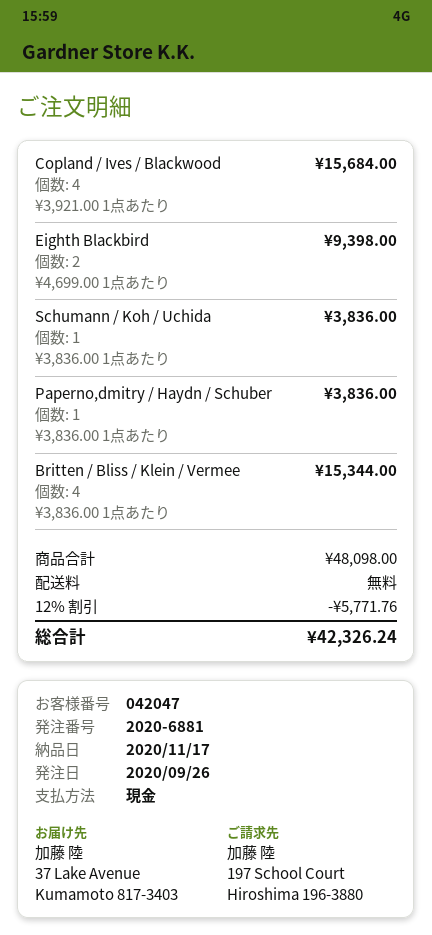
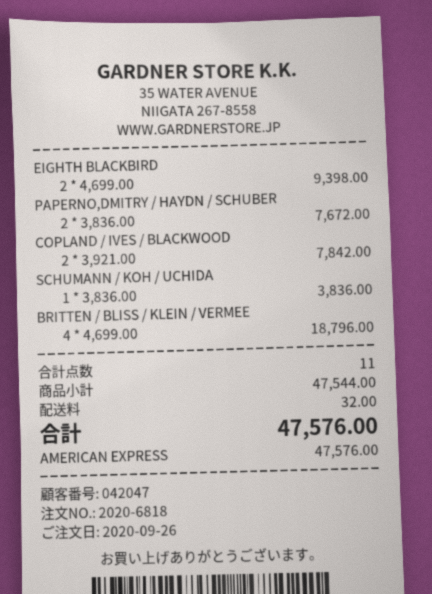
order number: 2020-6881 -> 2020-6818
payment method: cash -> American Express
Copland / Ives / Blackwood: 4 x 3921.00 = 15684.00 -> 2 x 3921.00 = 7842.00
Paperno,dmitry / Haydn / Schuber: 1 x 3836.00 = 3836.00 -> 2 x 3836.00 = 7672.00
Britten / Bliss / Klein / Vermee: 4 x 3836.00 = 15344.00 -> 4 x 4699.00 = 18796.00
subtotal: 48098.00 -> 47544.00
discount: 12% = 5771.76 -> none
shipping: 0.00 -> 32.00
total: 42326.24 -> 47576.00

